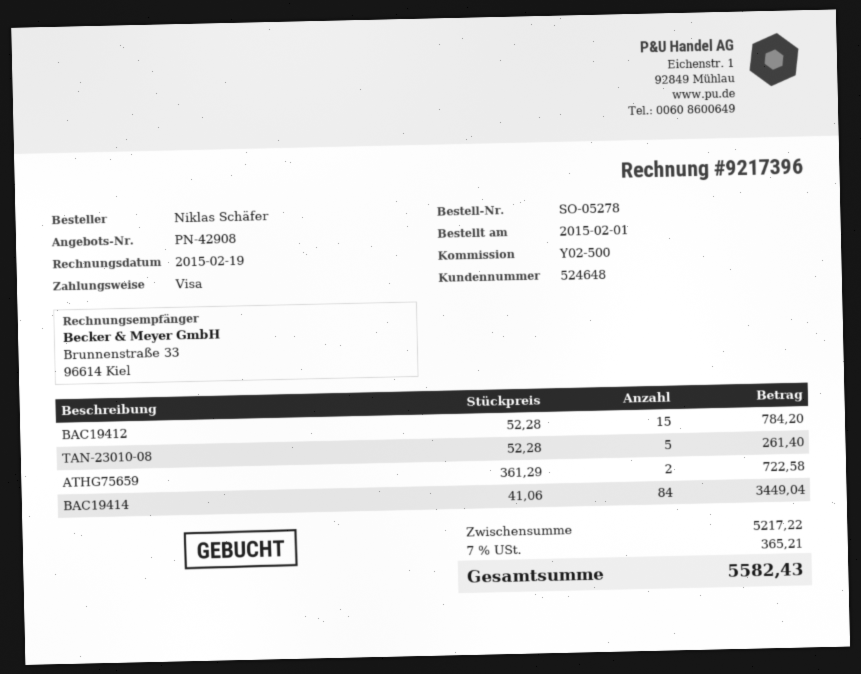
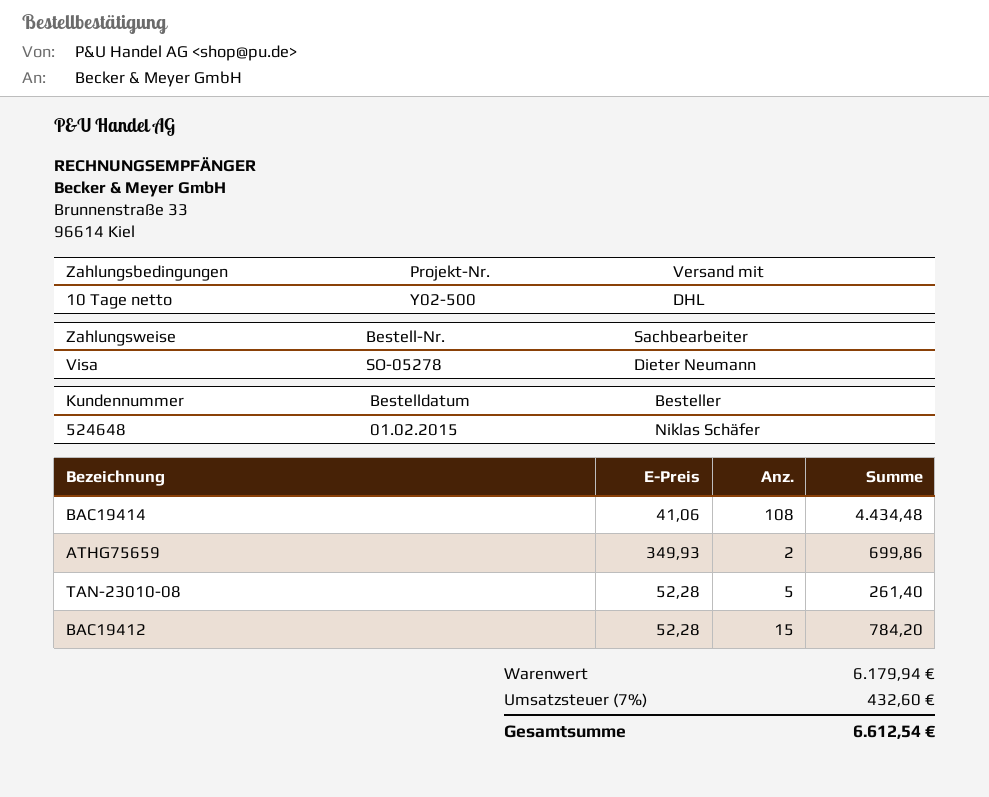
ATHG75659: 2 x 361.29 = 722.58 -> 2 x 349.93 = 699.86
BAC19414: 84 x 41.06 = 3449.04 -> 108 x 41.06 = 4434.48
subtotal: 5217.22 -> 6179.94
tax: 7% = 365.21 -> 7% = 432.60
total: 5582.43 -> 6612.54

